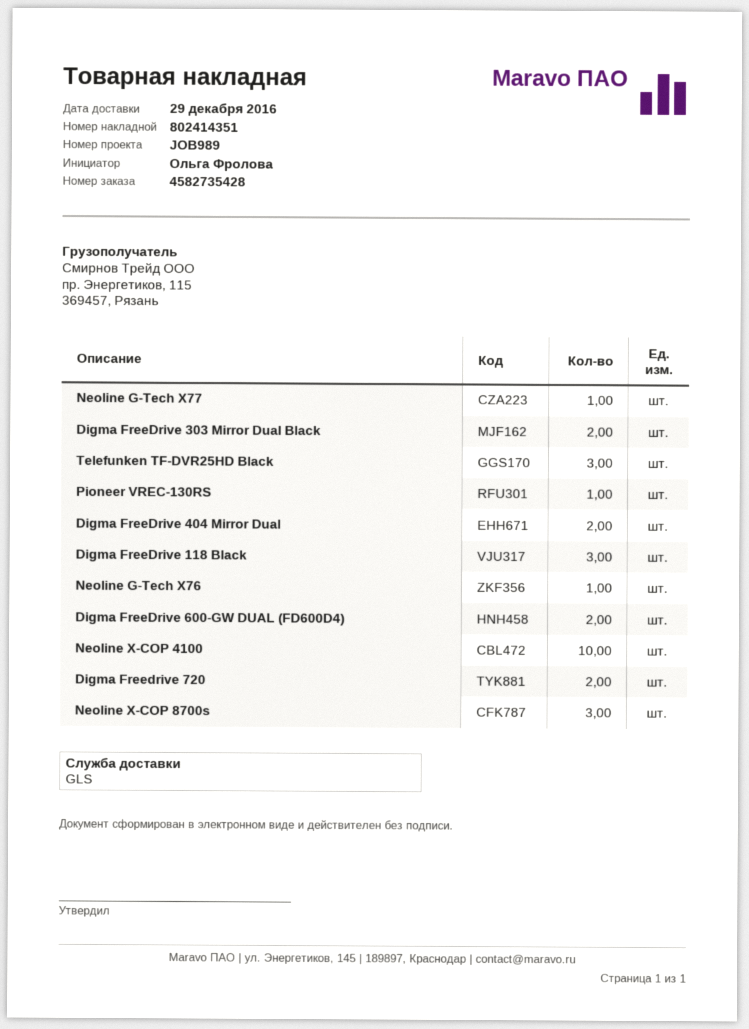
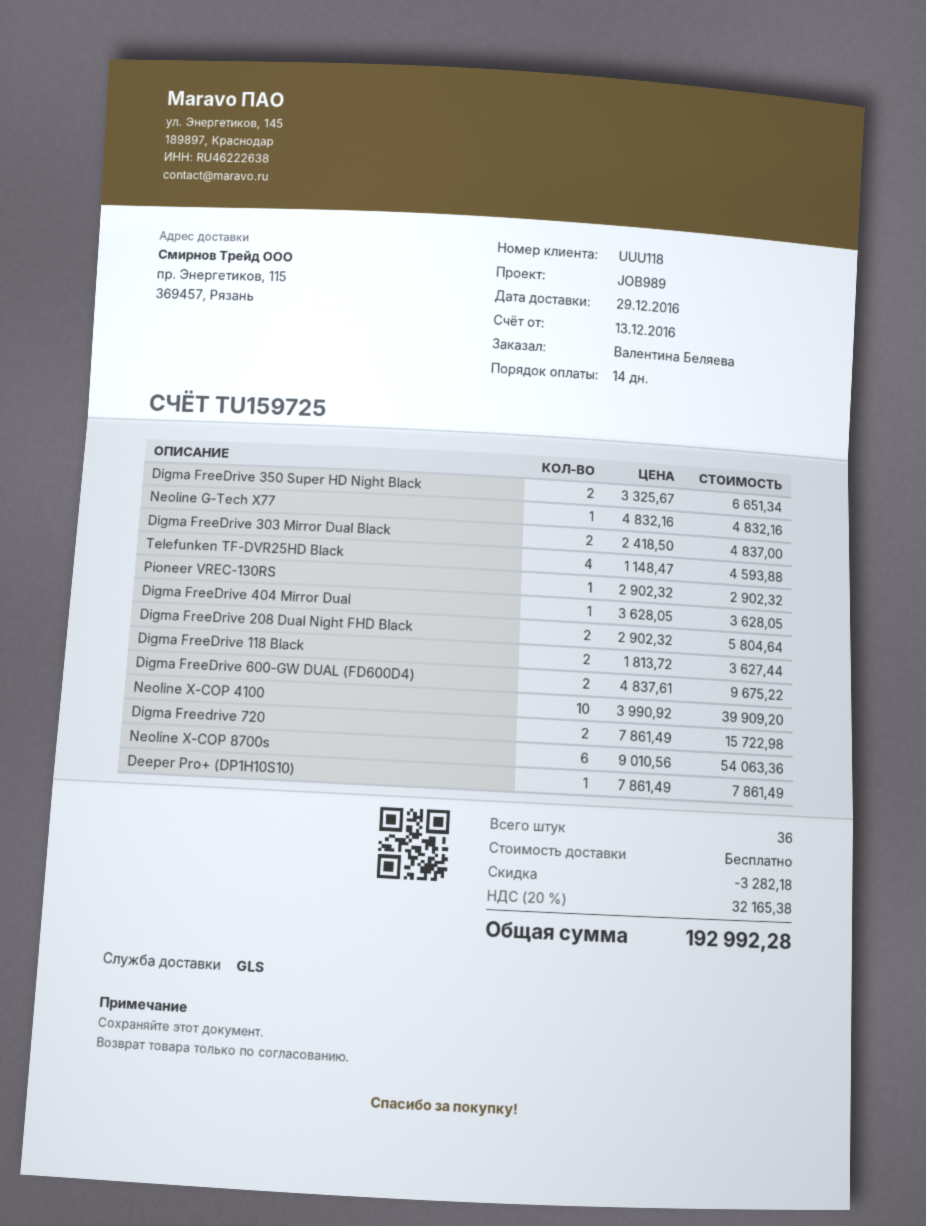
ordered by: Ольга Фролова -> Валентина Беляева
Telefunken TF-DVR25HD Black: 3 -> 4
Digma FreeDrive 404 Mirror Dual: 2 -> 1
Digma FreeDrive 118 Black: 3 -> 2
Neoline G-Tech X76: 1 -> none
Neoline X-COP 8700s: 3 -> 6
Digma FreeDrive 350 Super HD Night Black: none -> 2
Digma FreeDrive 208 Dual Night FHD Black: none -> 2
Deeper Pro+ (DP1H10S10): none -> 1

